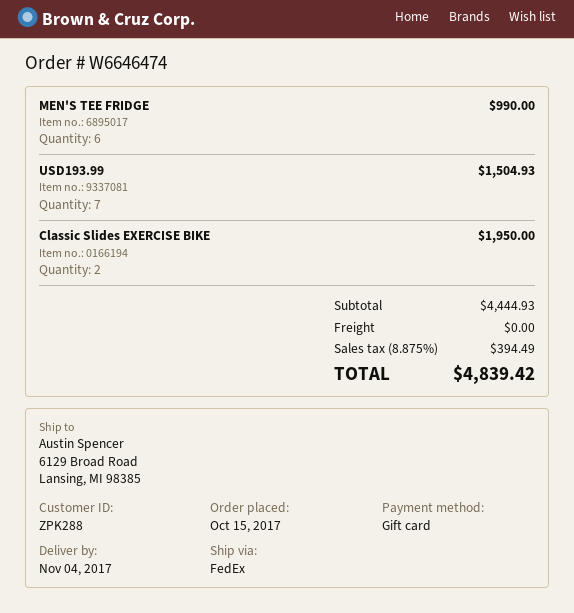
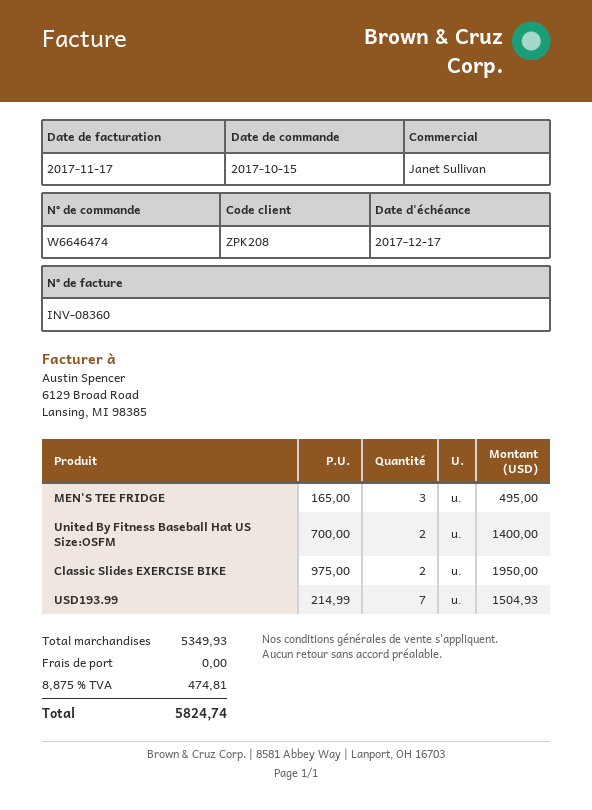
customer number: ZPK288 -> ZPK208
MEN'S TEE FRIDGE: 6 for 990.00 -> 3 for 495.00
United By Fitness Baseball Hat US Size:OSFM: none -> 2 for 1400.00
subtotal: 4444.93 -> 5349.93
tax: 8.875% = 394.49 -> 8.875% = 474.81
total: 4839.42 -> 5824.74

